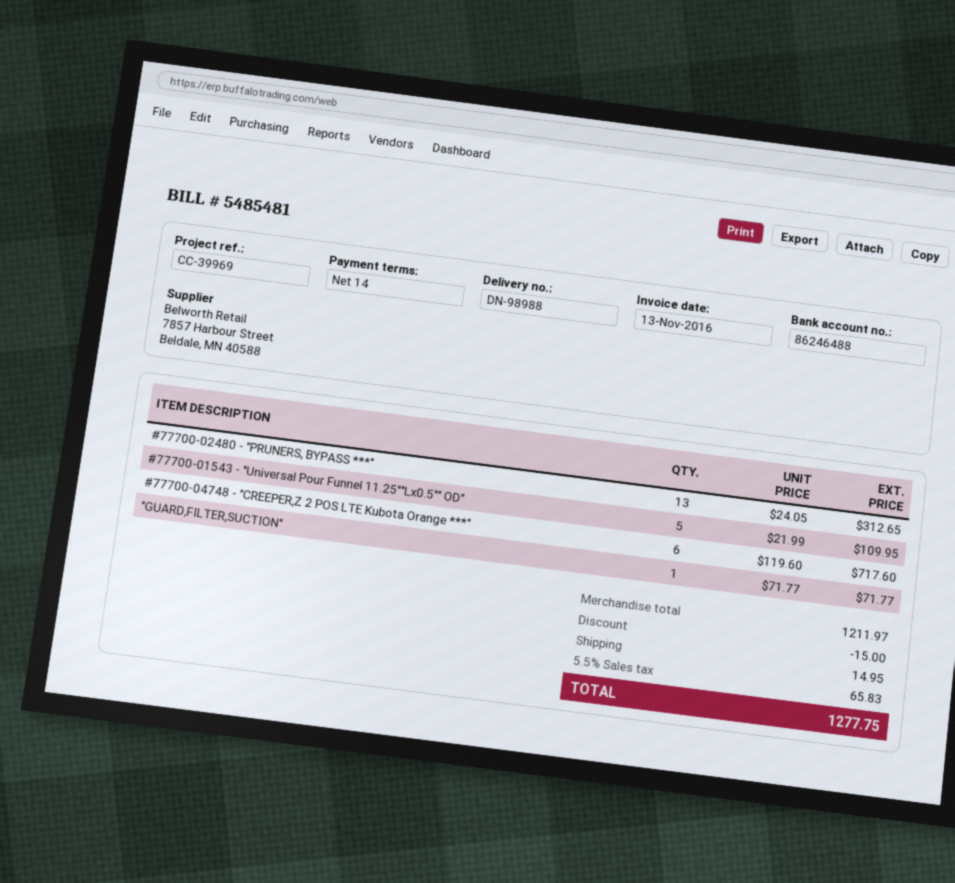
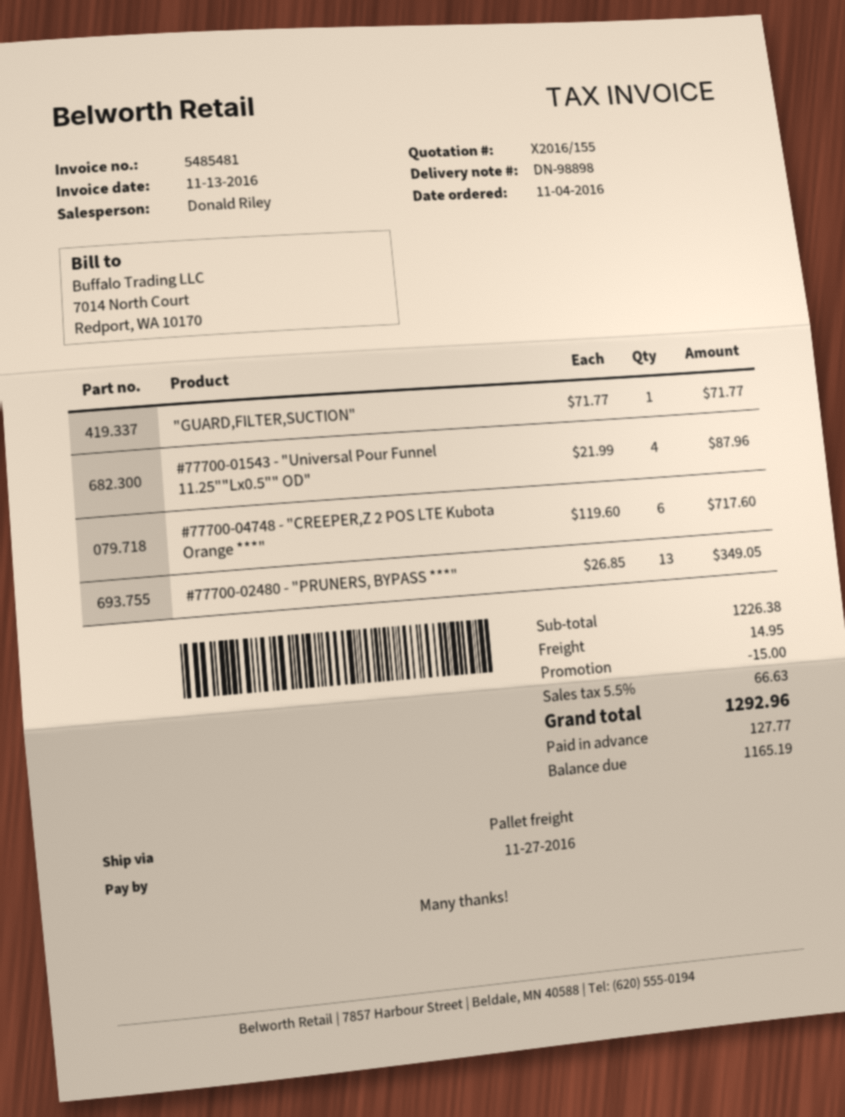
delivery note number: DN-98988 -> DN-98898
#77700-02480 - "PRUNERS, BYPASS ***": 13 x 24.05 = 312.65 -> 13 x 26.85 = 349.05
#77700-01543 - "Universal Pour Funnel 11.25""Lx0.5"" OD": 5 x 21.99 = 109.95 -> 4 x 21.99 = 87.96
subtotal: 1211.97 -> 1226.38
tax: 5.5% = 65.83 -> 5.5% = 66.63
total: 1277.75 -> 1292.96

